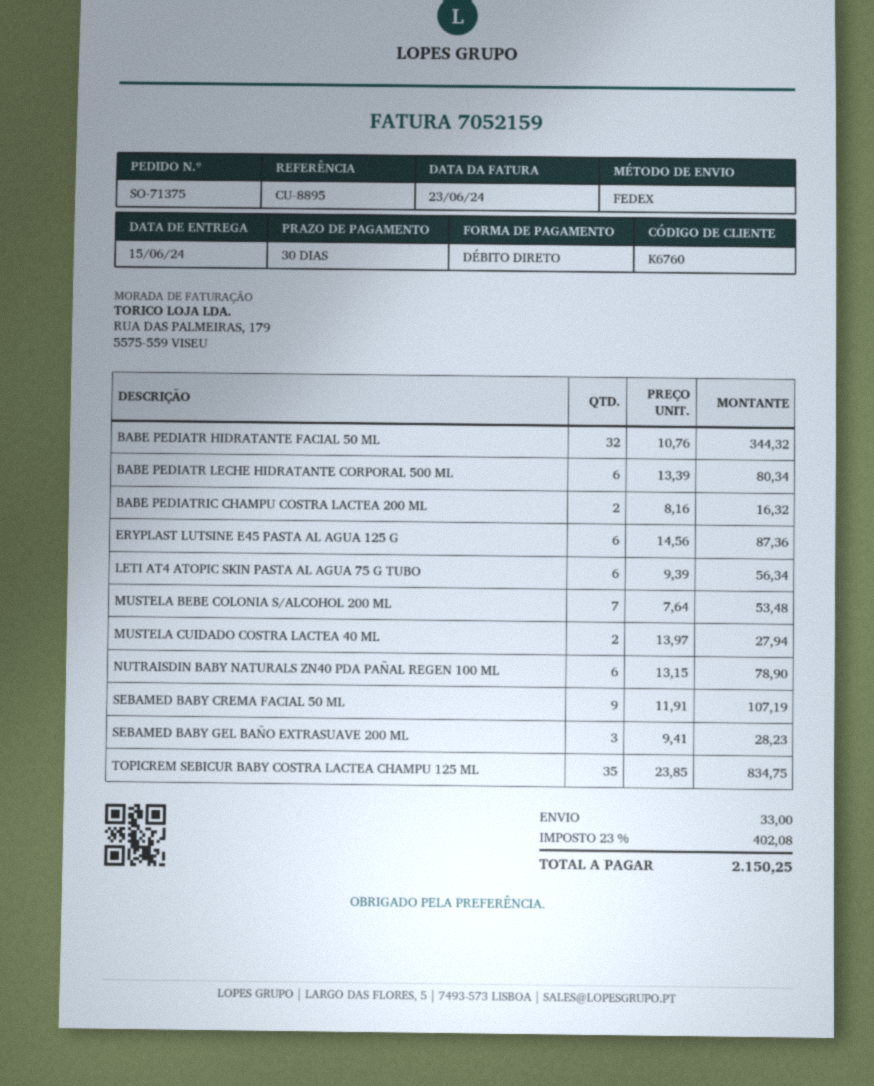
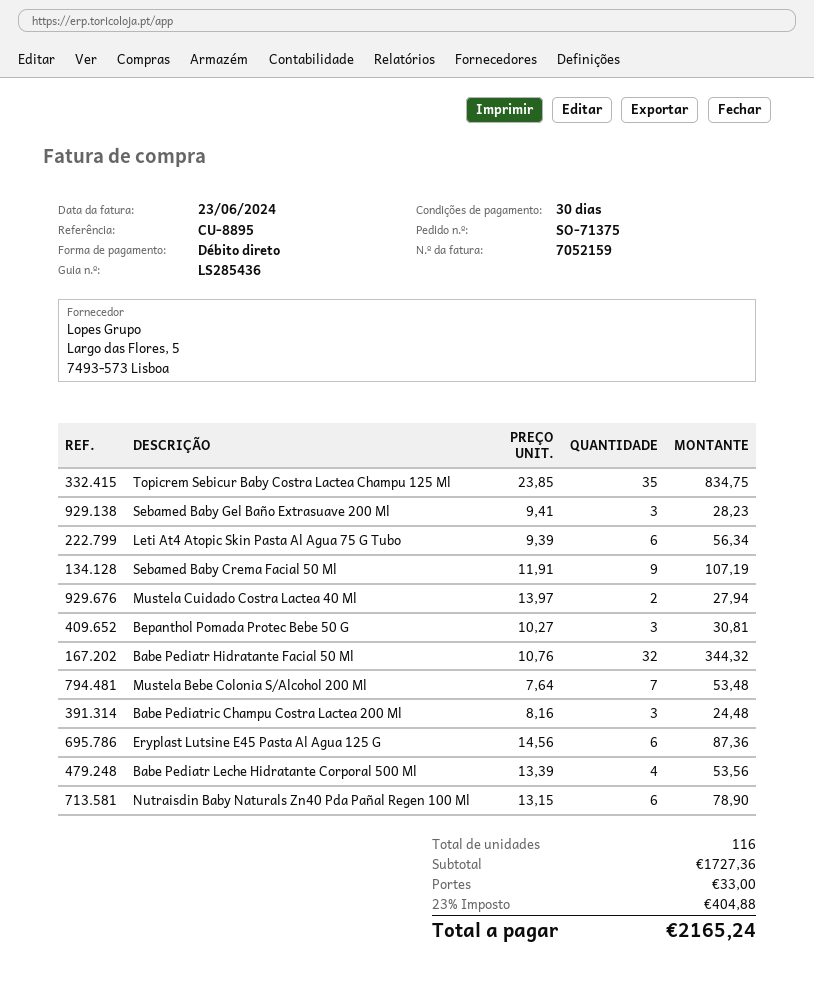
BABE PEDIATR LECHE HIDRATANTE CORPORAL 500 ML: 6 x 13.39 = 80.34 -> 4 x 13.39 = 53.56
BABE PEDIATRIC CHAMPU COSTRA LACTEA 200 ML: 2 x 8.16 = 16.32 -> 3 x 8.16 = 24.48
Bepanthol Pomada Protec Bebe 50 G: none -> 3 x 10.27 = 30.81
tax: 23% = 402.08 -> 23% = 404.88
total: 2150.25 -> 2165.24

